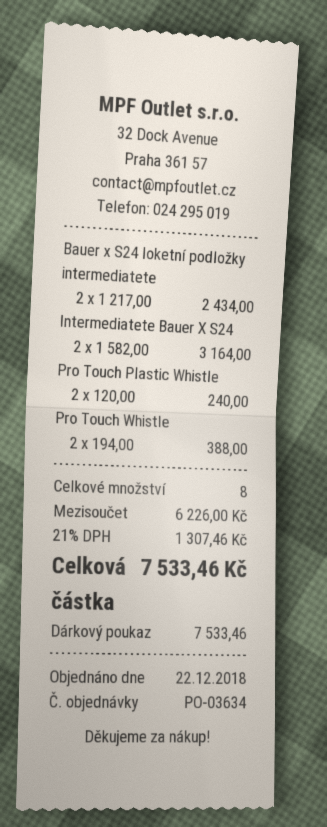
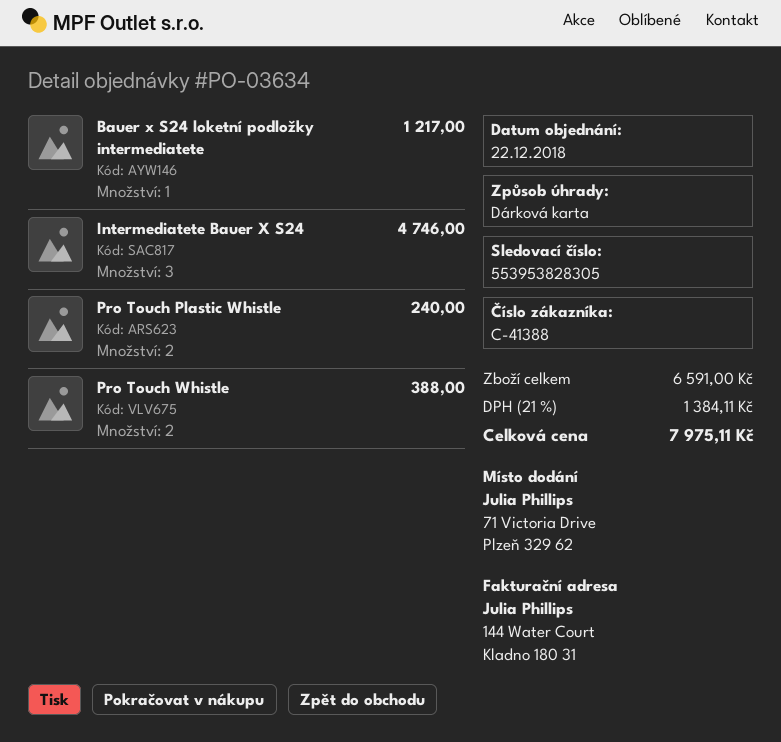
Bauer x S24 loketní podložky intermediatete: 2 for 2434.00 -> 1 for 1217.00
Intermediatete Bauer X S24: 2 for 3164.00 -> 3 for 4746.00
subtotal: 6226.00 -> 6591.00
tax: 21% = 1307.46 -> 21% = 1384.11
total: 7533.46 -> 7975.11

